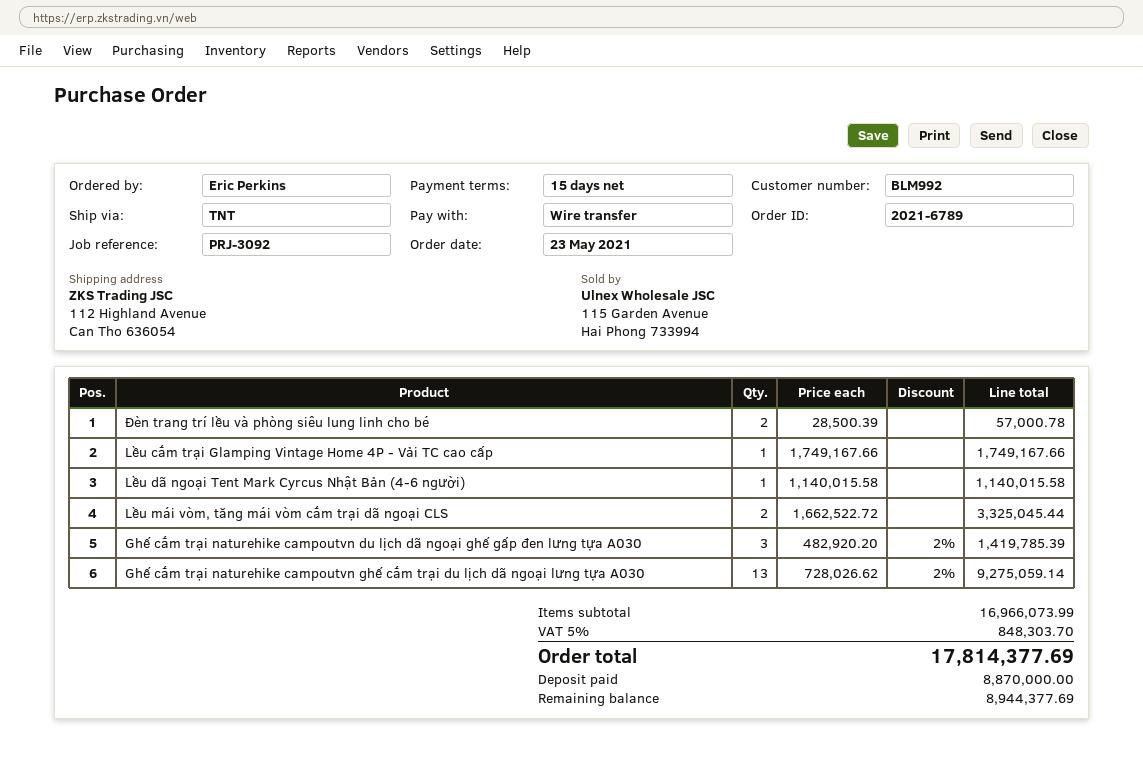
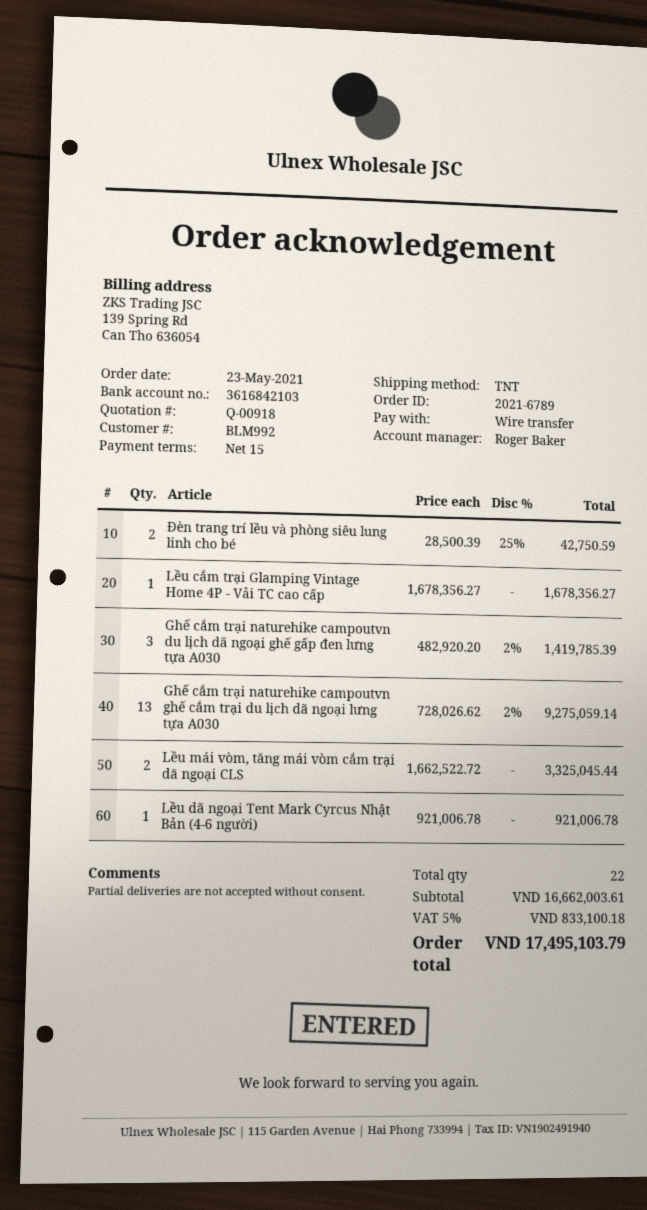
Đèn trang trí lều và phòng siêu lung linh cho bé: 2 x 28500.39 = 57000.78 -> 2 x 28500.39 - 25% = 42750.59
Lều cắm trại Glamping Vintage Home 4P - Vải TC cao cấp: 1 x 1749167.66 = 1749167.66 -> 1 x 1678356.27 = 1678356.27
Lều dã ngoại Tent Mark Cyrcus Nhật Bản (4-6 người): 1 x 1140015.58 = 1140015.58 -> 1 x 921006.78 = 921006.78
subtotal: 16966073.99 -> 16662003.61
tax: 5% = 848303.70 -> 5% = 833100.18
total: 17814377.69 -> 17495103.79

